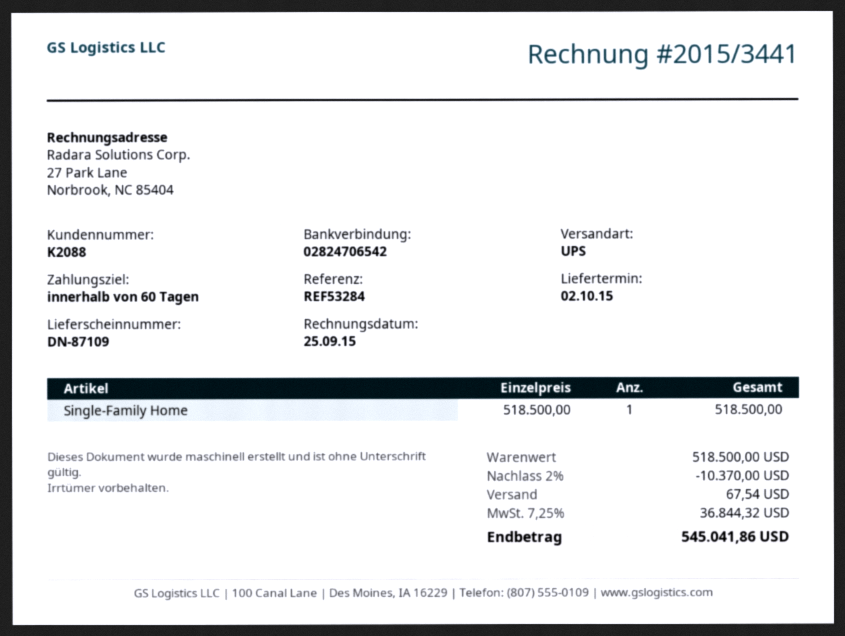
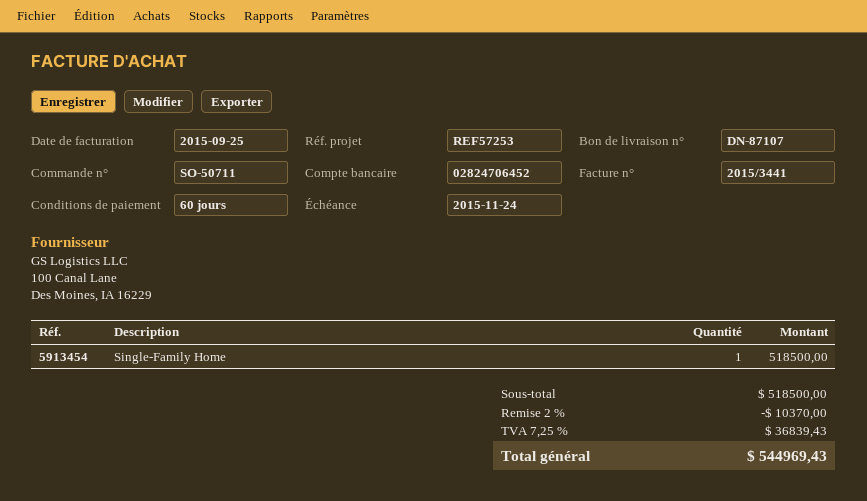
delivery note number: DN-87109 -> DN-87107
reference: REF53284 -> REF57253
bank account: 02824706542 -> 02824706452
shipping: 67.54 -> none
tax: 7.25% = 36844.32 -> 7.25% = 36839.43
total: 545041.86 -> 544969.43

